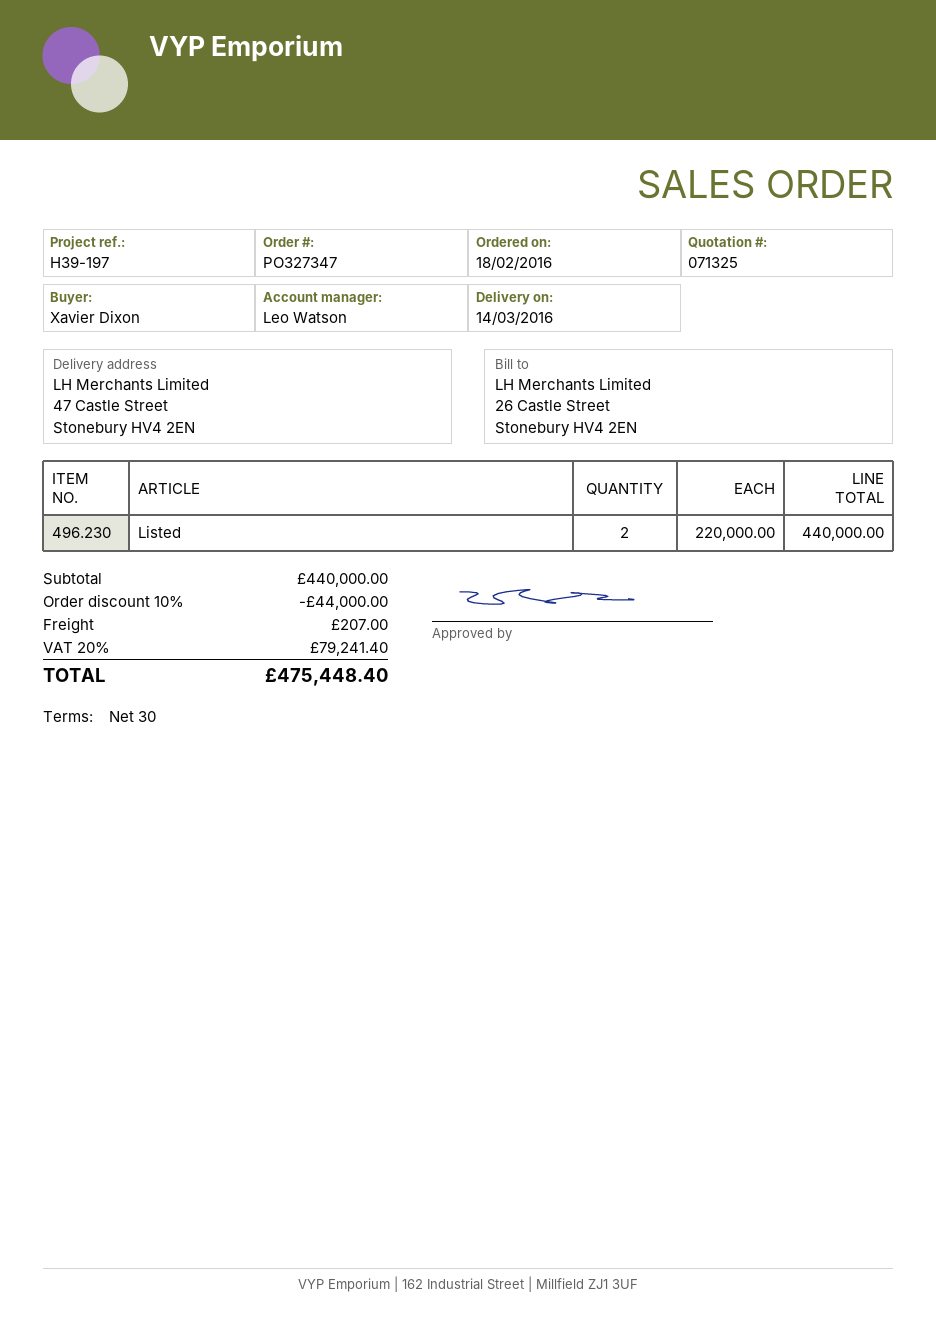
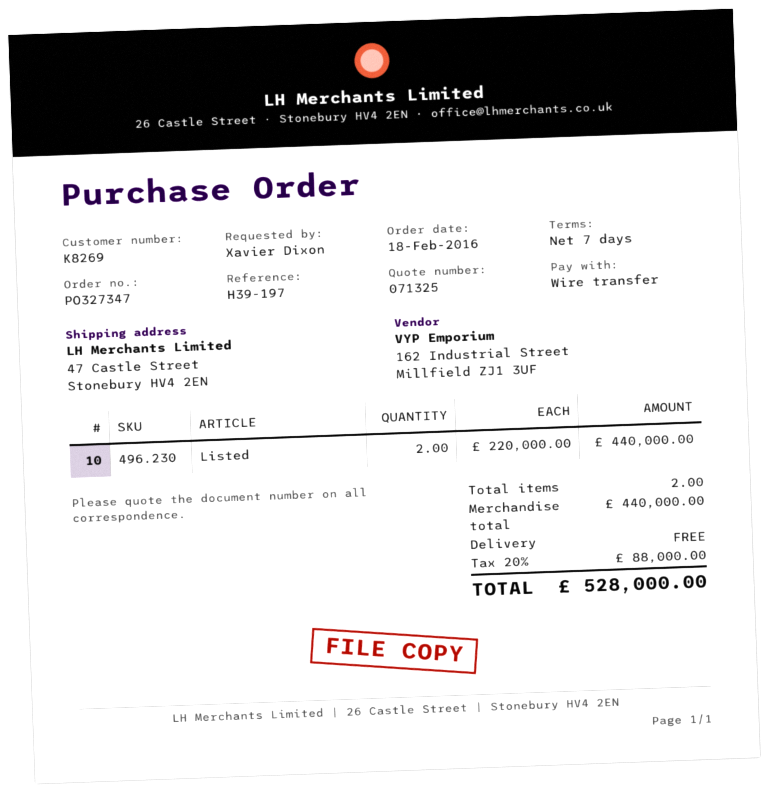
payment terms: 30 days -> 7 days
discount: 10% = 44000.00 -> none
shipping: 207.00 -> 0.00
tax: 20% = 79241.40 -> 20% = 88000.00
total: 475448.40 -> 528000.00

